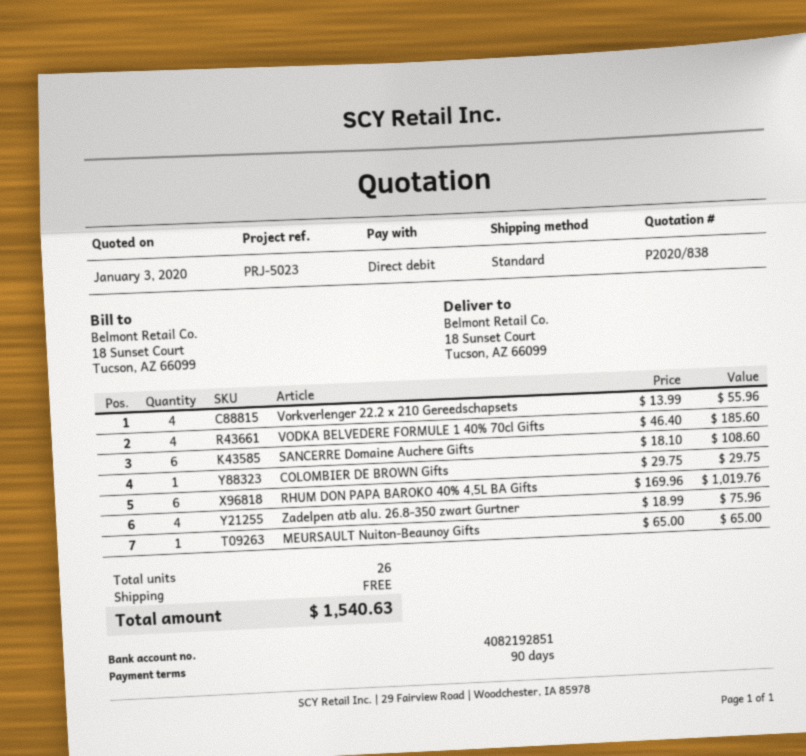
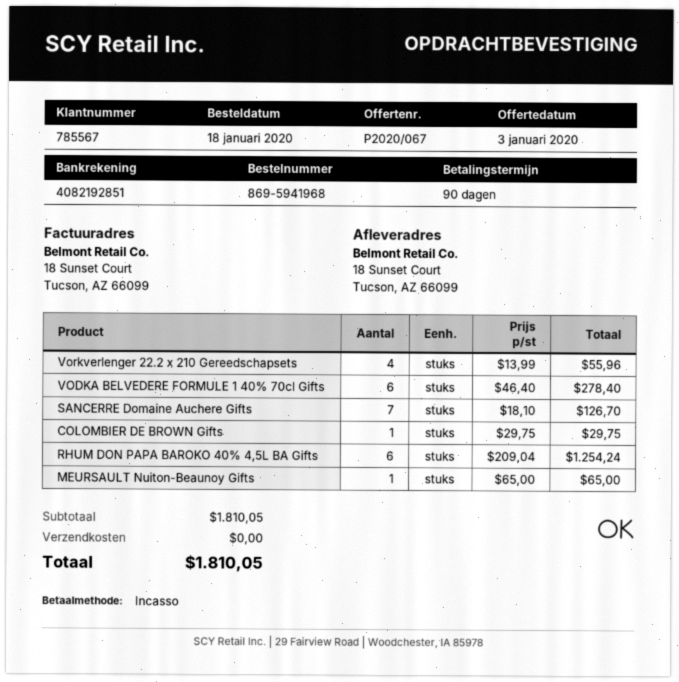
quote number: P2020/838 -> P2020/067
VODKA BELVEDERE FORMULE 1 40% 70cl Gifts: 4 x 46.40 = 185.60 -> 6 x 46.40 = 278.40
SANCERRE Domaine Auchere Gifts: 6 x 18.10 = 108.60 -> 7 x 18.10 = 126.70
RHUM DON PAPA BAROKO 40% 4,5L BA Gifts: 6 x 169.96 = 1019.76 -> 6 x 209.04 = 1254.24
Zadelpen atb alu. 26.8-350 zwart Gurtner: 4 x 18.99 = 75.96 -> none
total: 1540.63 -> 1810.05

